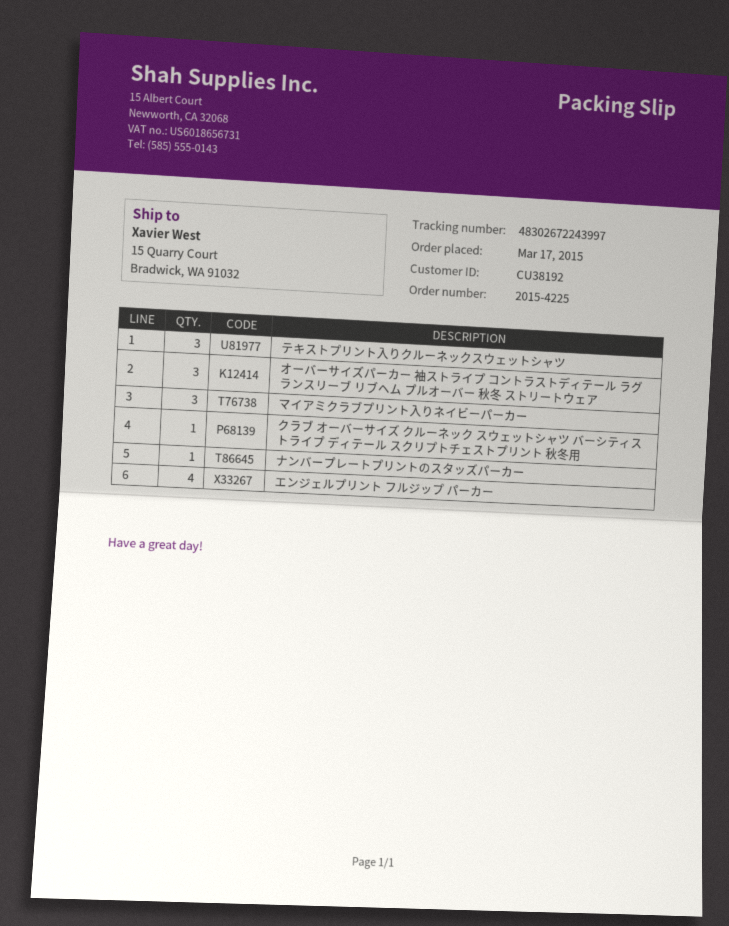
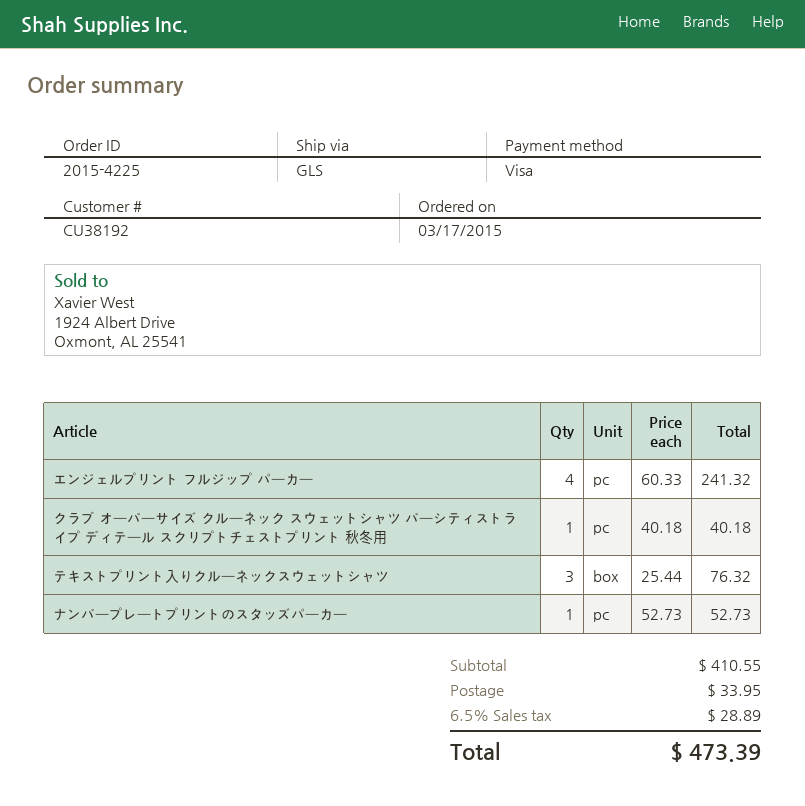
オーバーサイズパーカー 袖ストライプ コントラストディテール ラグランスリーブ リブヘム プルオーバー 秋冬 ストリートウェア: 3 -> none
マイアミクラブプリント入りネイビーパーカー: 3 -> none

